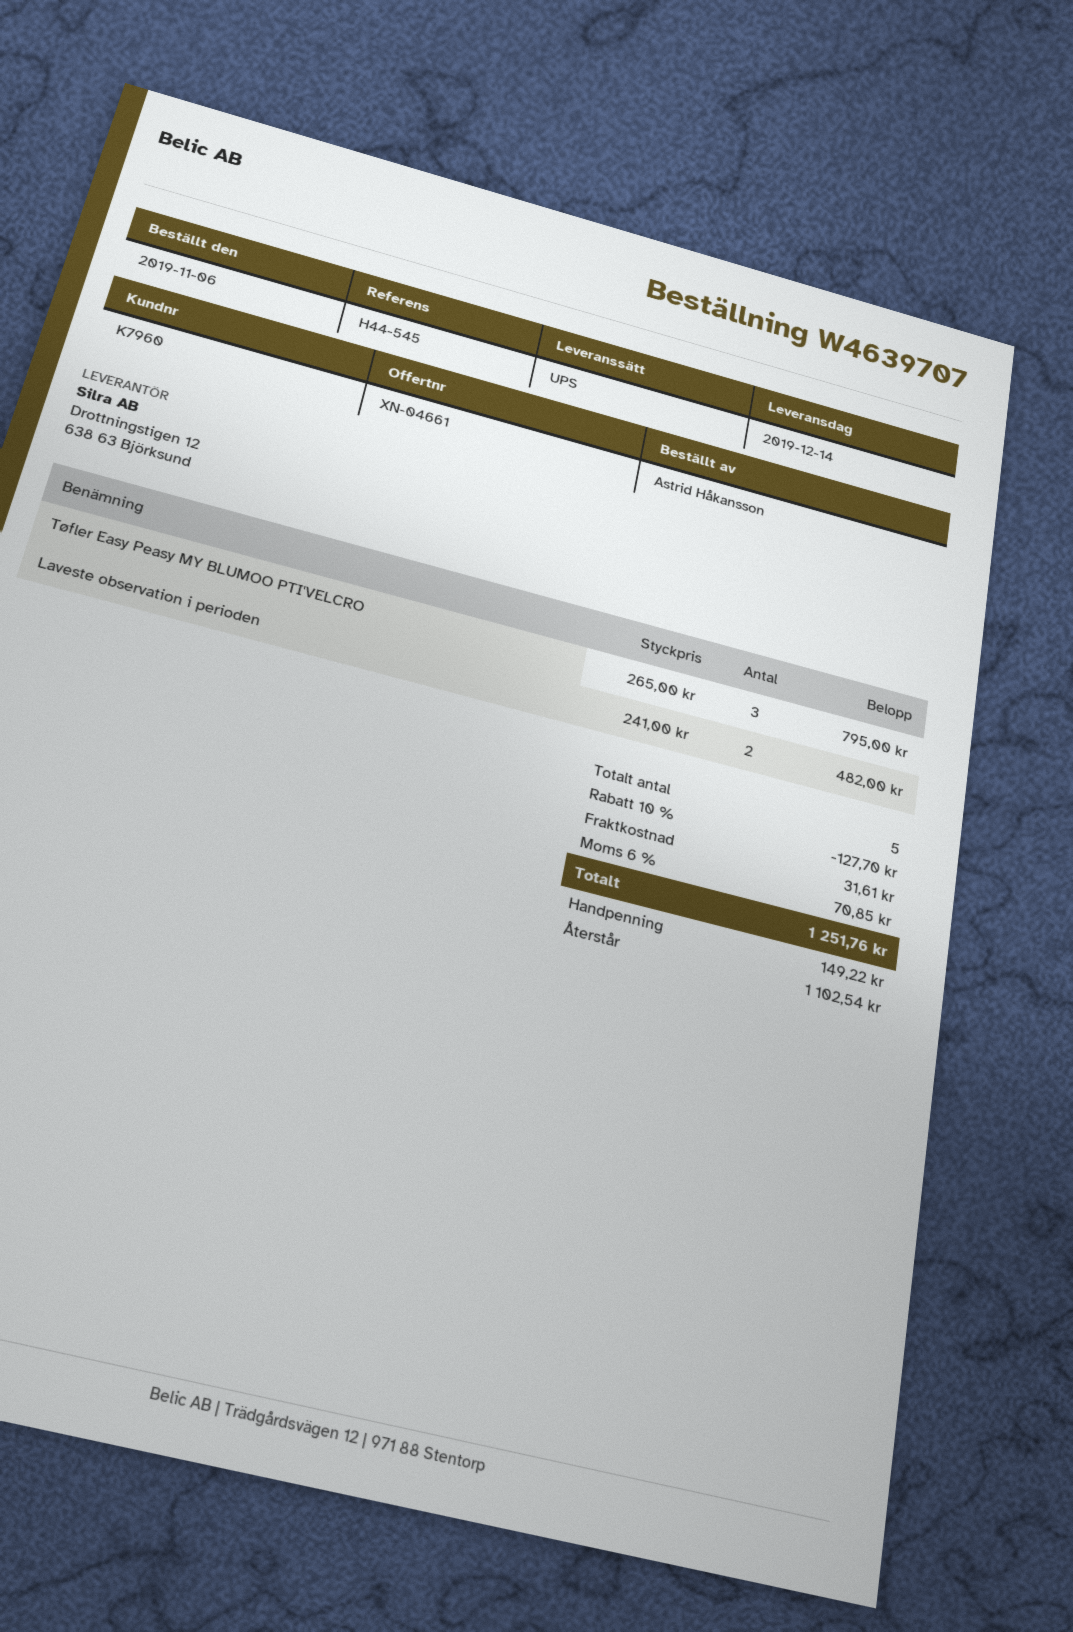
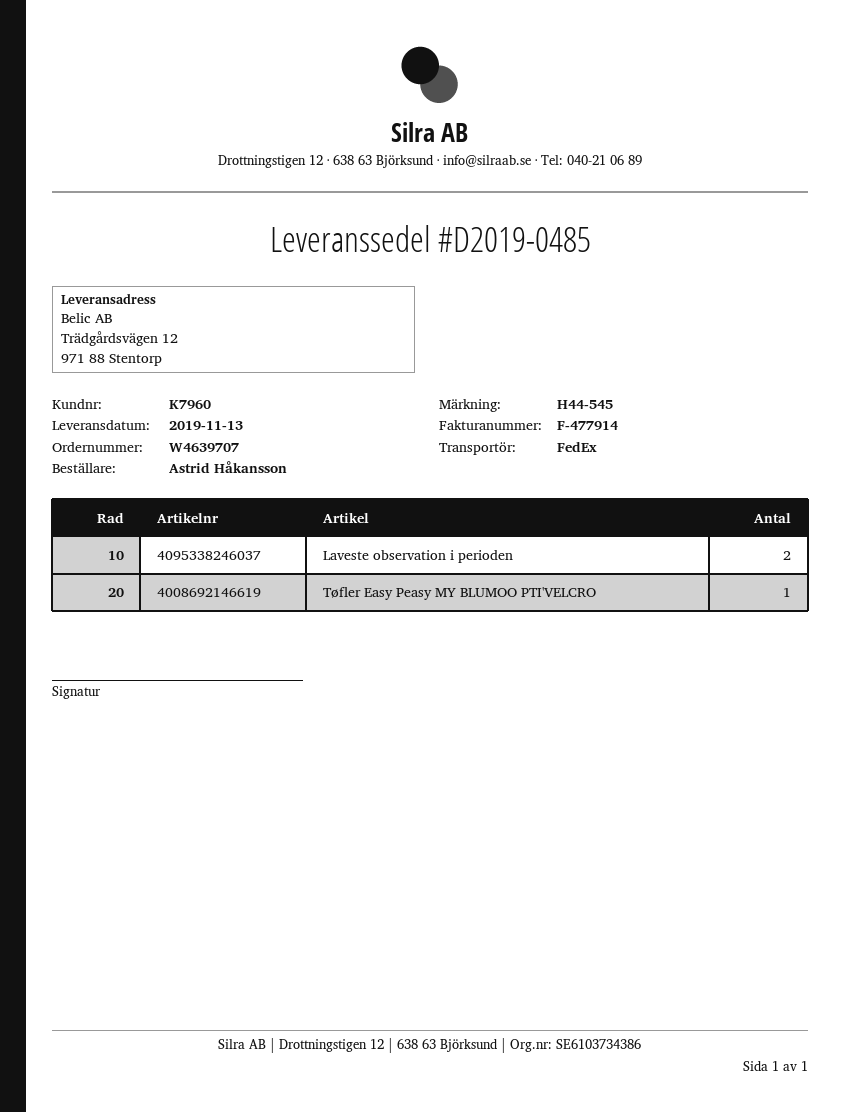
delivery date: 2019-12-14 -> 2019-11-13
shipping method: UPS -> FedEx
Tøfler Easy Peasy MY BLUMOO PTI'VELCRO: 3 -> 1

